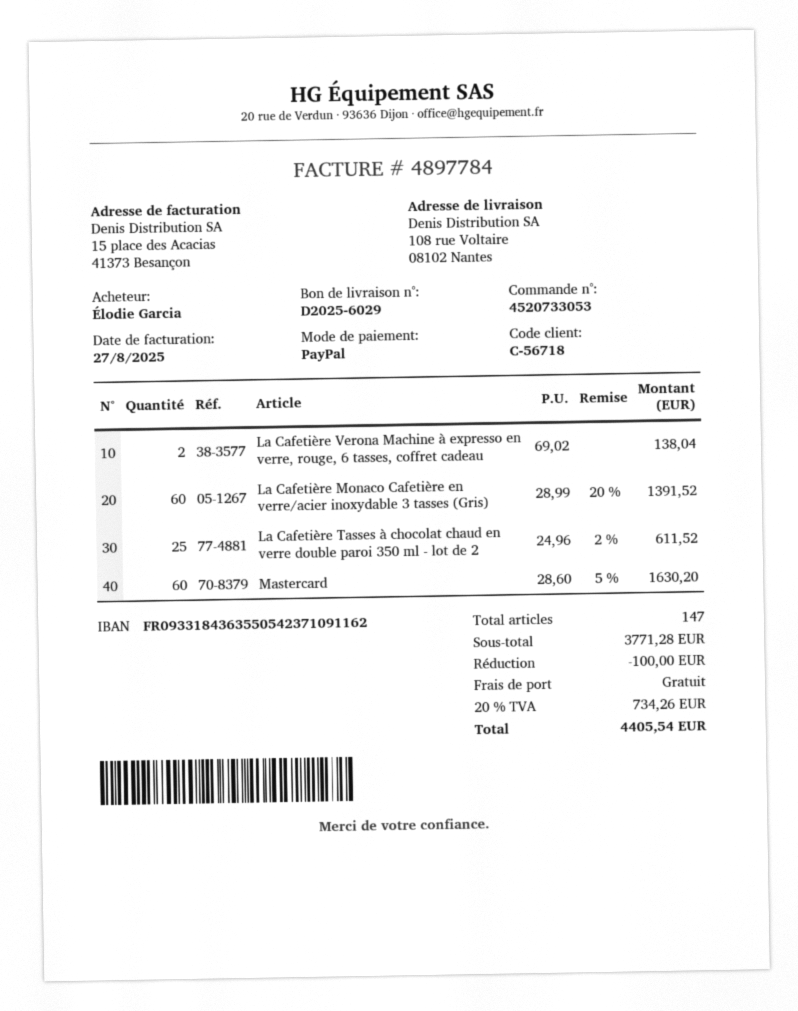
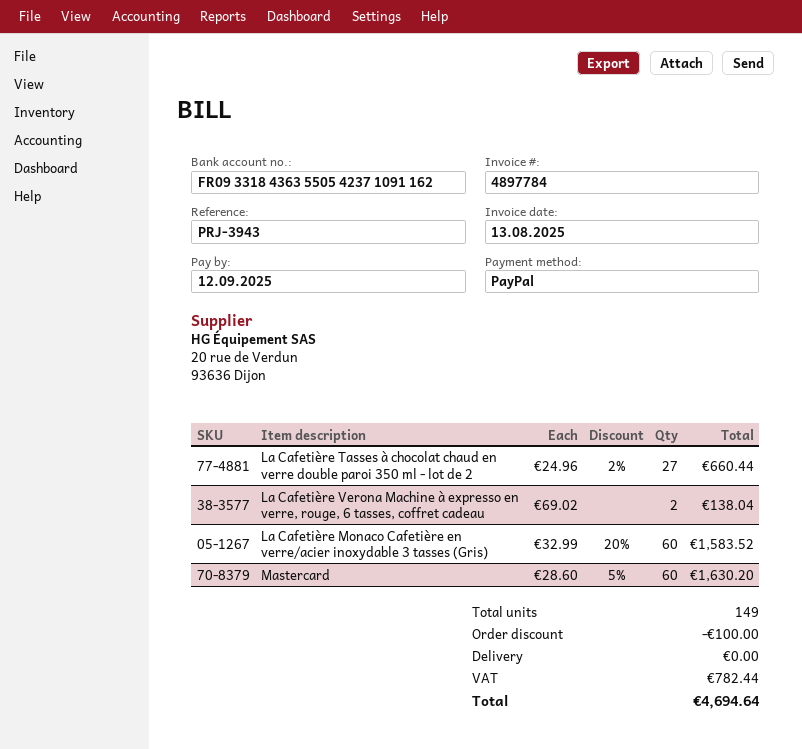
invoice date: 2025-08-27 -> 2025-08-13
La Cafetière Monaco Cafetière en verre/acier inoxydable 3 tasses (Gris): 60 x 28.99 - 20% = 1391.52 -> 60 x 32.99 - 20% = 1583.52
La Cafetière Tasses à chocolat chaud en verre double paroi 350 ml - lot de 2: 25 x 24.96 - 2% = 611.52 -> 27 x 24.96 - 2% = 660.44
total quantity: 147 -> 149
tax: 734.26 -> 782.44
total: 4405.54 -> 4694.64

